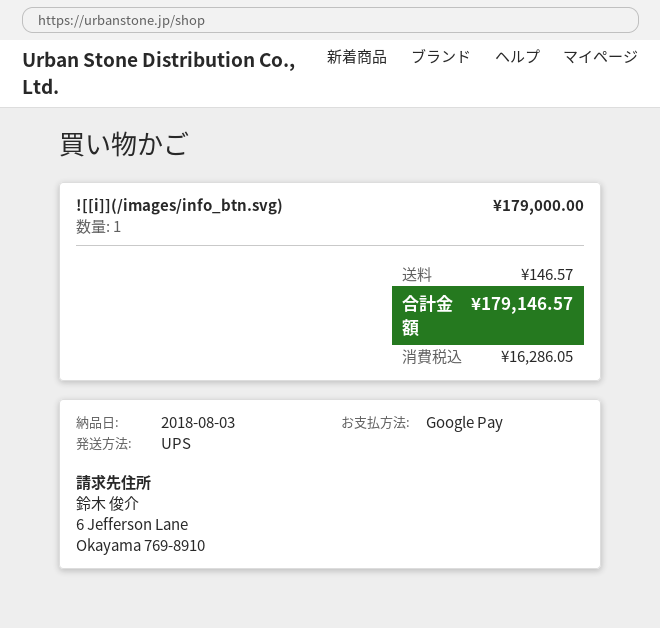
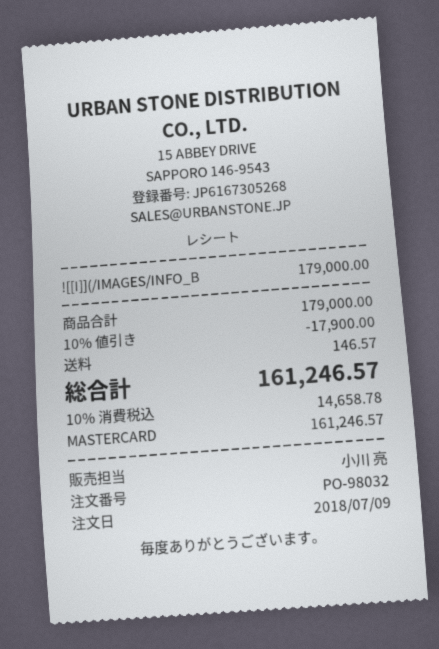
payment method: Google Pay -> Mastercard
discount: none -> 10% = 17900.00
tax: 16286.05 -> 14658.78
total: 179146.57 -> 161246.57

